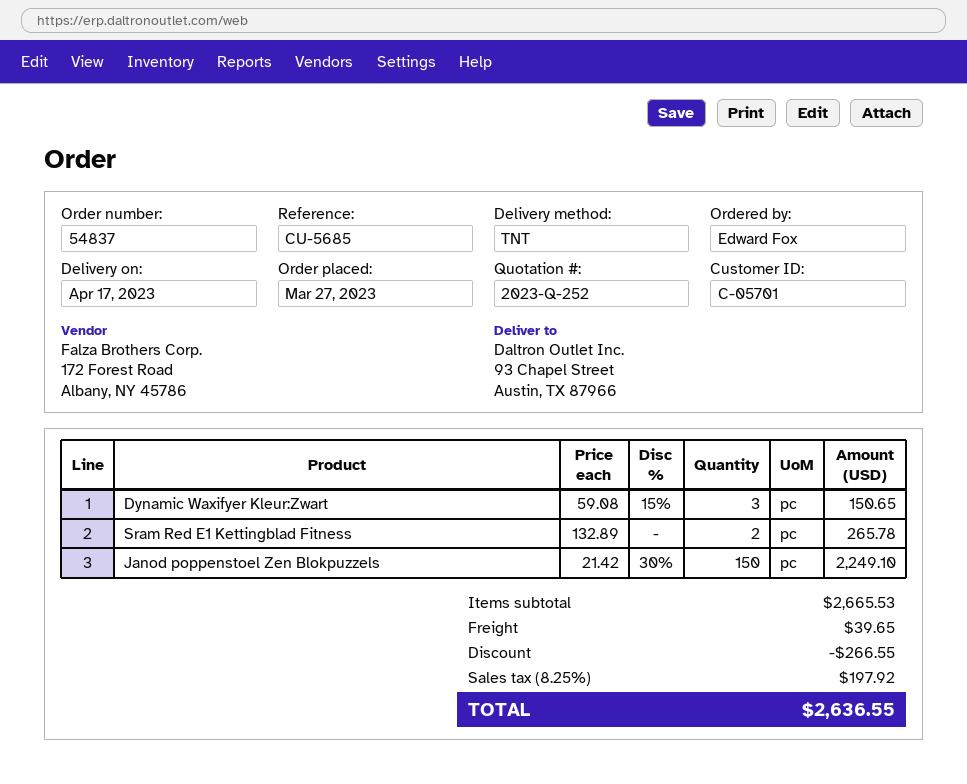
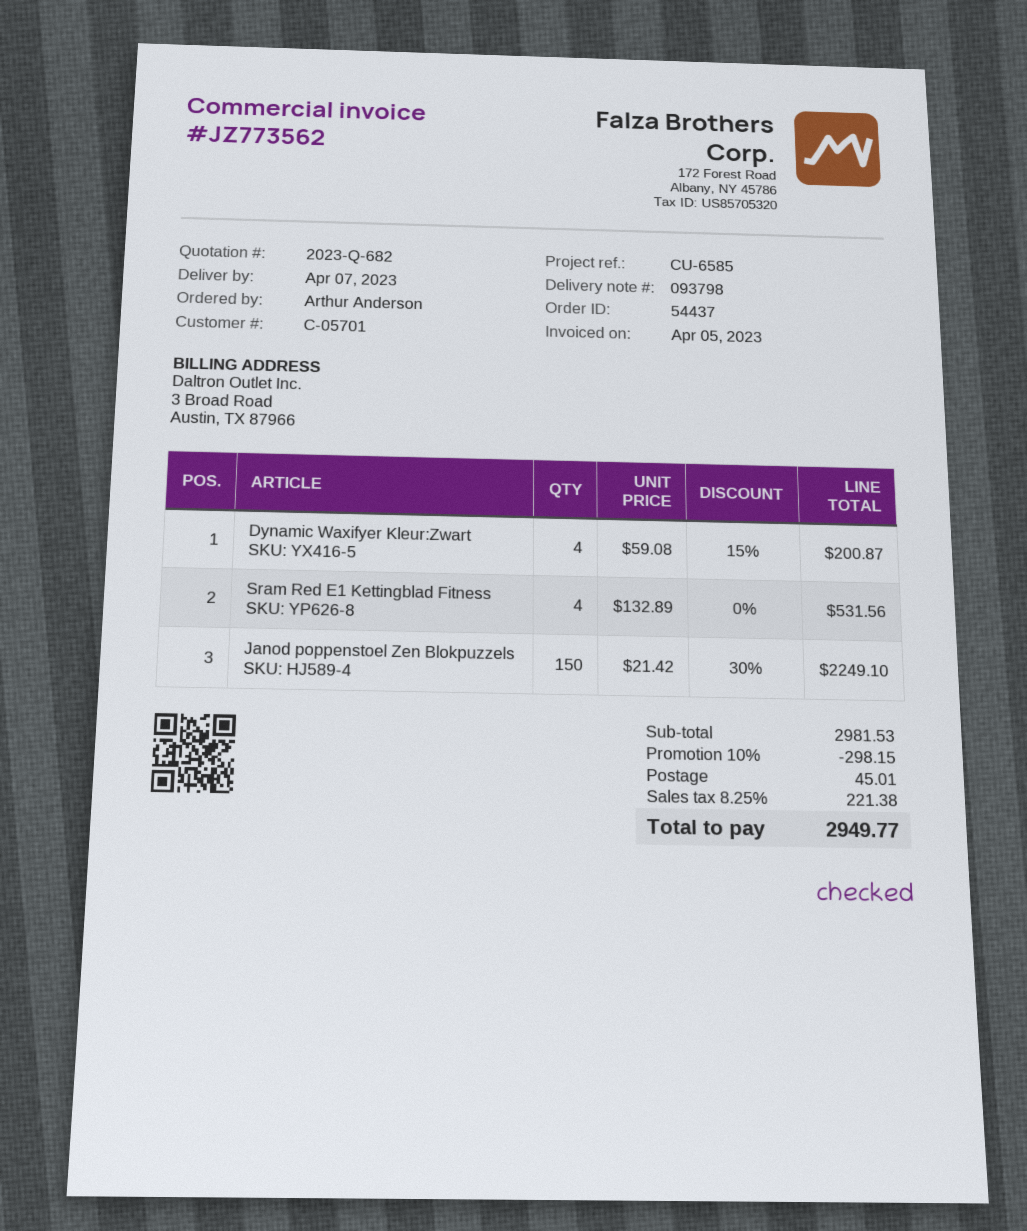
quote number: 2023-Q-252 -> 2023-Q-682
order number: 54837 -> 54437
delivery date: 2023-04-17 -> 2023-04-07
reference: CU-5685 -> CU-6585
ordered by: Edward Fox -> Arthur Anderson
Dynamic Waxifyer Kleur:Zwart: 3 x 59.08 - 15% = 150.65 -> 4 x 59.08 - 15% = 200.87
Sram Red E1 Kettingblad Fitness: 2 x 132.89 = 265.78 -> 4 x 132.89 = 531.56
subtotal: 2665.53 -> 2981.53
discount: 266.55 -> 298.15
shipping: 39.65 -> 45.01
tax: 8.25% = 197.92 -> 8.25% = 221.38
total: 2636.55 -> 2949.77

